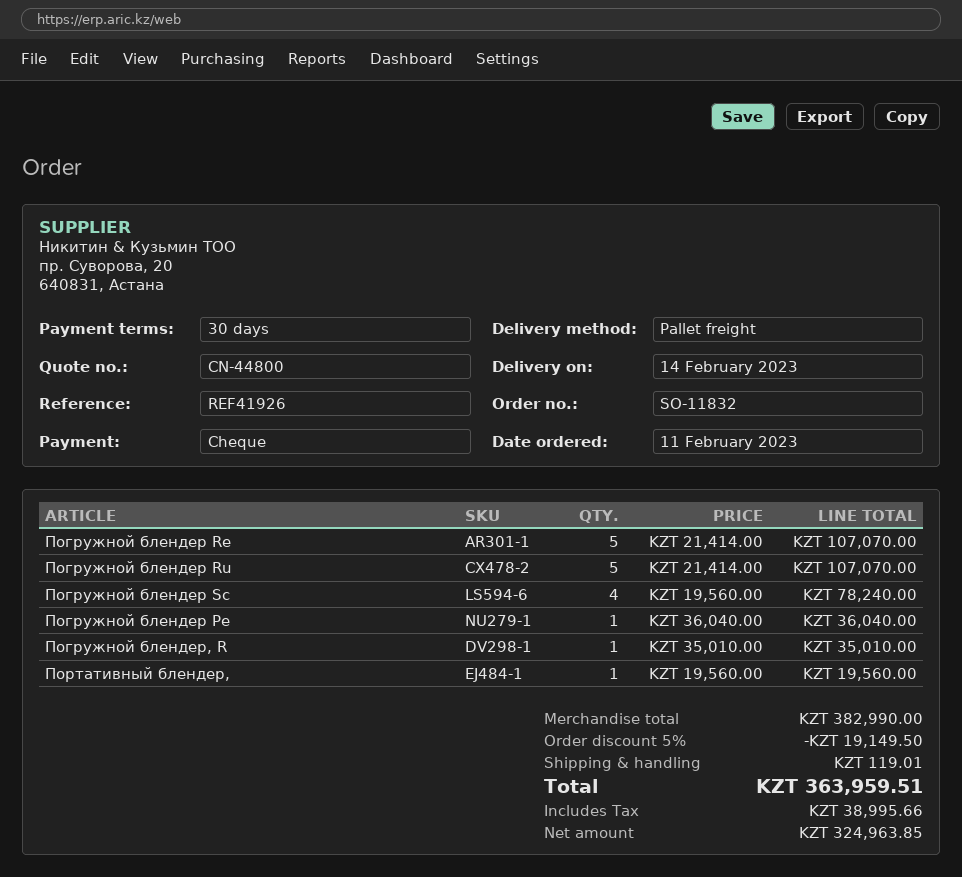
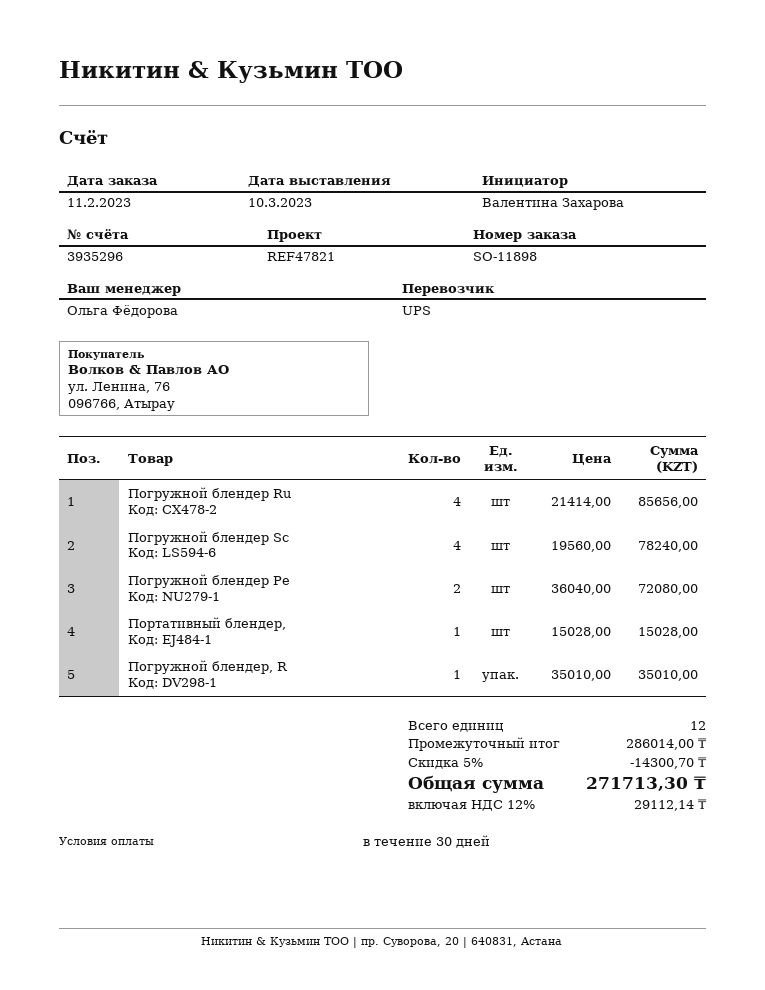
order number: SO-11832 -> SO-11898
reference: REF41926 -> REF47821
shipping method: pallet freight -> UPS
Погружной блендер Re: 5 x 21414.00 = 107070.00 -> none
Погружной блендер Ru: 5 x 21414.00 = 107070.00 -> 4 x 21414.00 = 85656.00
Погружной блендер Ре: 1 x 36040.00 = 36040.00 -> 2 x 36040.00 = 72080.00
Портативный блендер,: 1 x 19560.00 = 19560.00 -> 1 x 15028.00 = 15028.00
subtotal: 382990.00 -> 286014.00
discount: 5% = 19149.50 -> 5% = 14300.70
shipping: 119.01 -> none
tax: 38995.66 -> 29112.14
total: 363959.51 -> 271713.30

